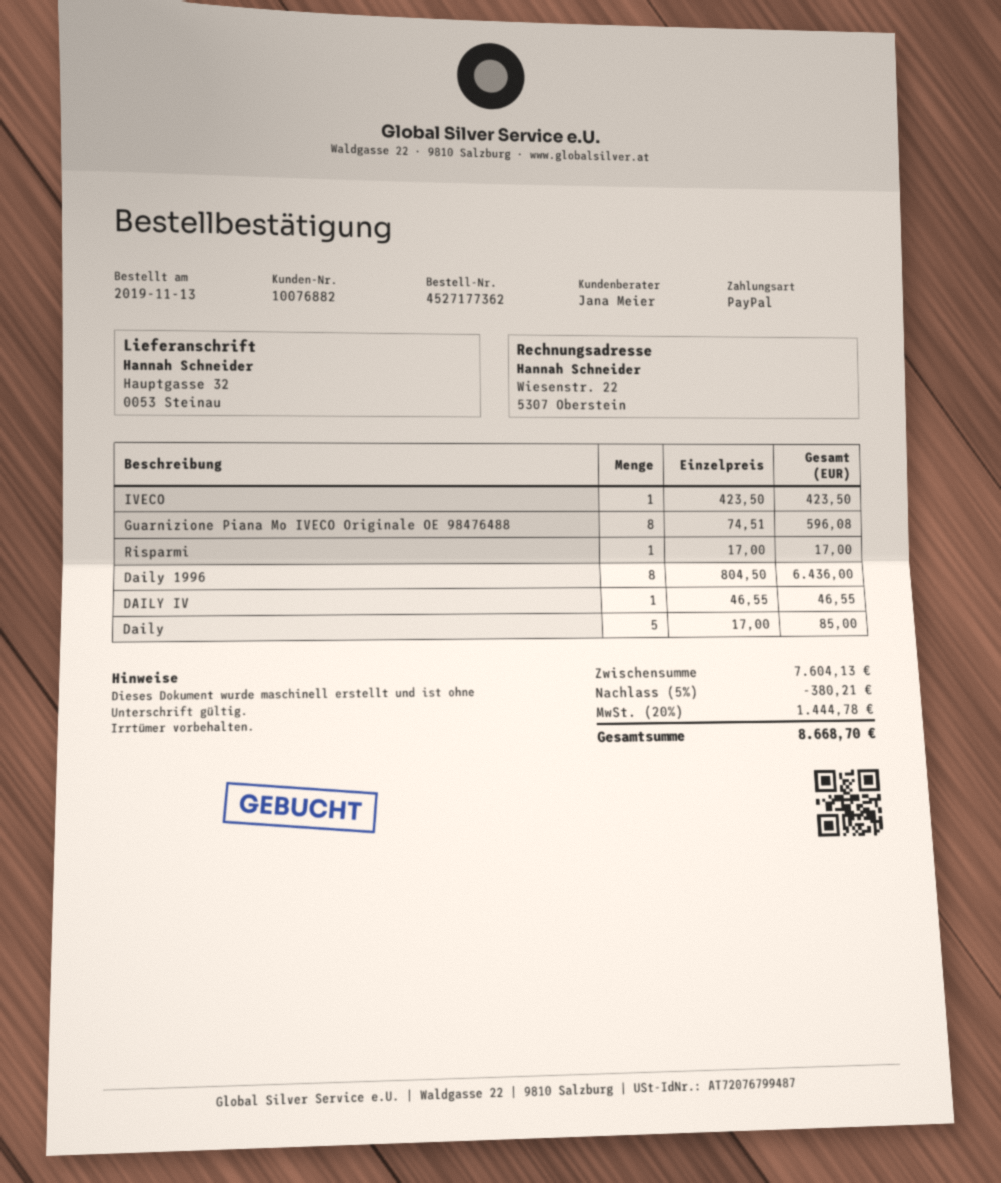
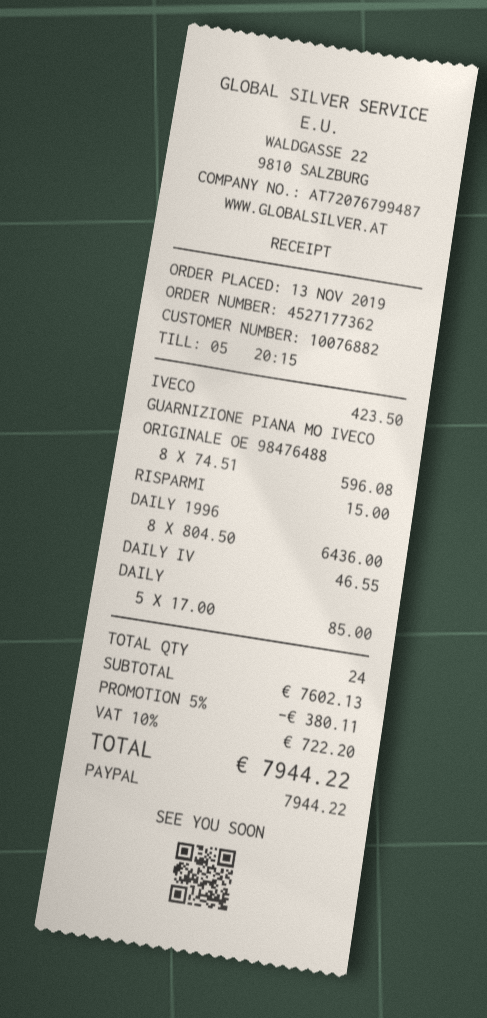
Risparmi: 1 x 17.00 = 17.00 -> 1 x 15.00 = 15.00
subtotal: 7604.13 -> 7602.13
discount: 5% = 380.21 -> 5% = 380.11
tax: 20% = 1444.78 -> 10% = 722.20
total: 8668.70 -> 7944.22

